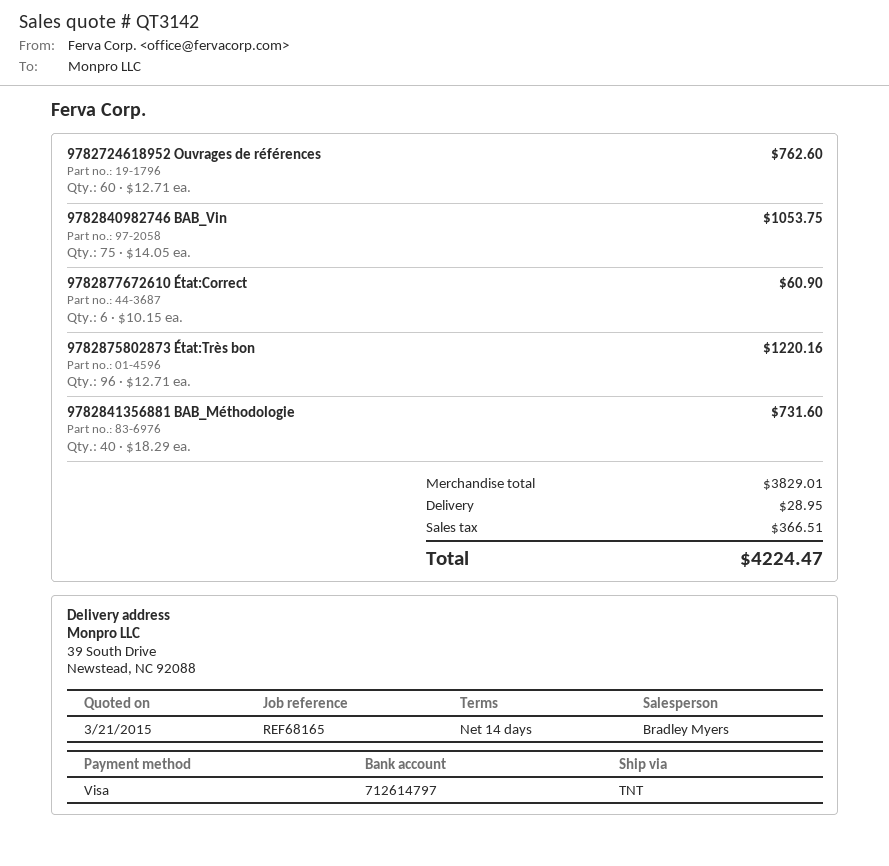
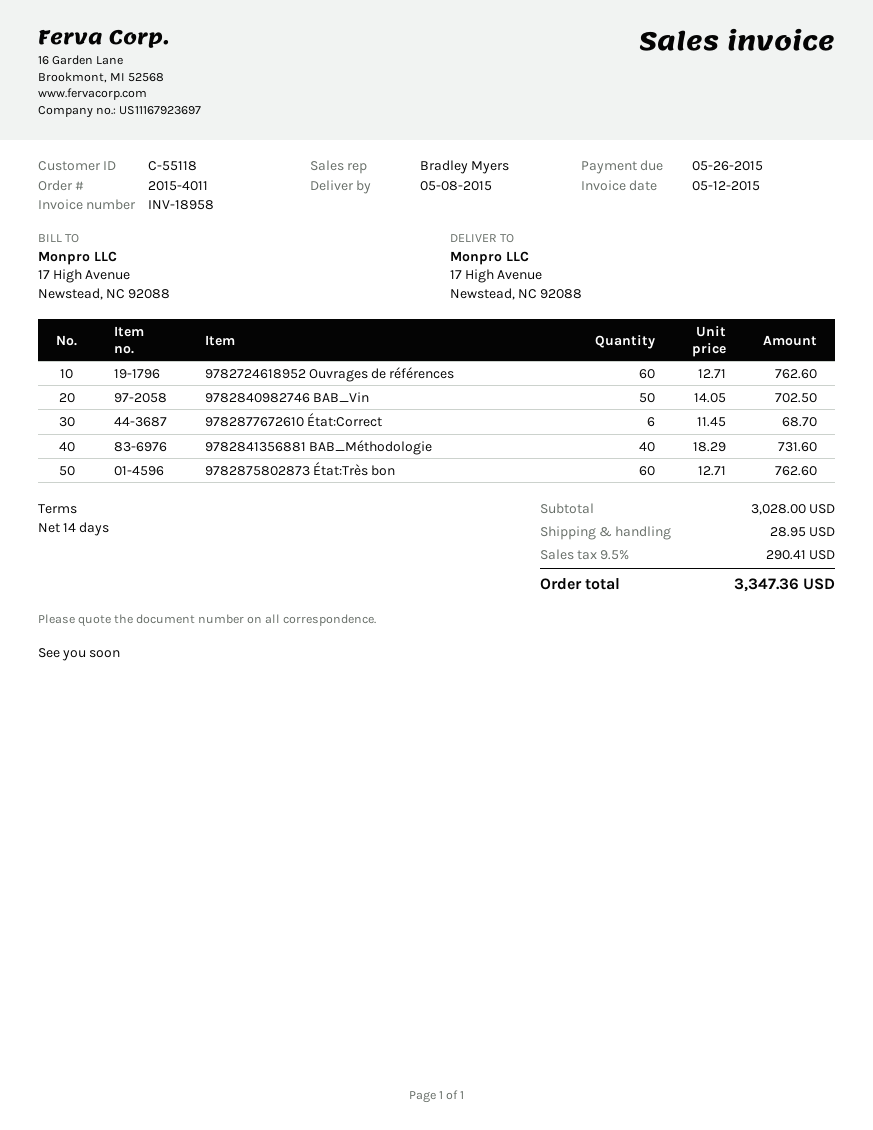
ship to: 39 South Drive, Newstead, NC 92088 -> 17 High Avenue, Newstead, NC 92088
9782840982746 BAB_Vin: 75 x 14.05 = 1053.75 -> 50 x 14.05 = 702.50
9782877672610 État:Correct: 6 x 10.15 = 60.90 -> 6 x 11.45 = 68.70
9782875802873 État:Très bon: 96 x 12.71 = 1220.16 -> 60 x 12.71 = 762.60
subtotal: 3829.01 -> 3028.00
tax: 366.51 -> 290.41
total: 4224.47 -> 3347.36

